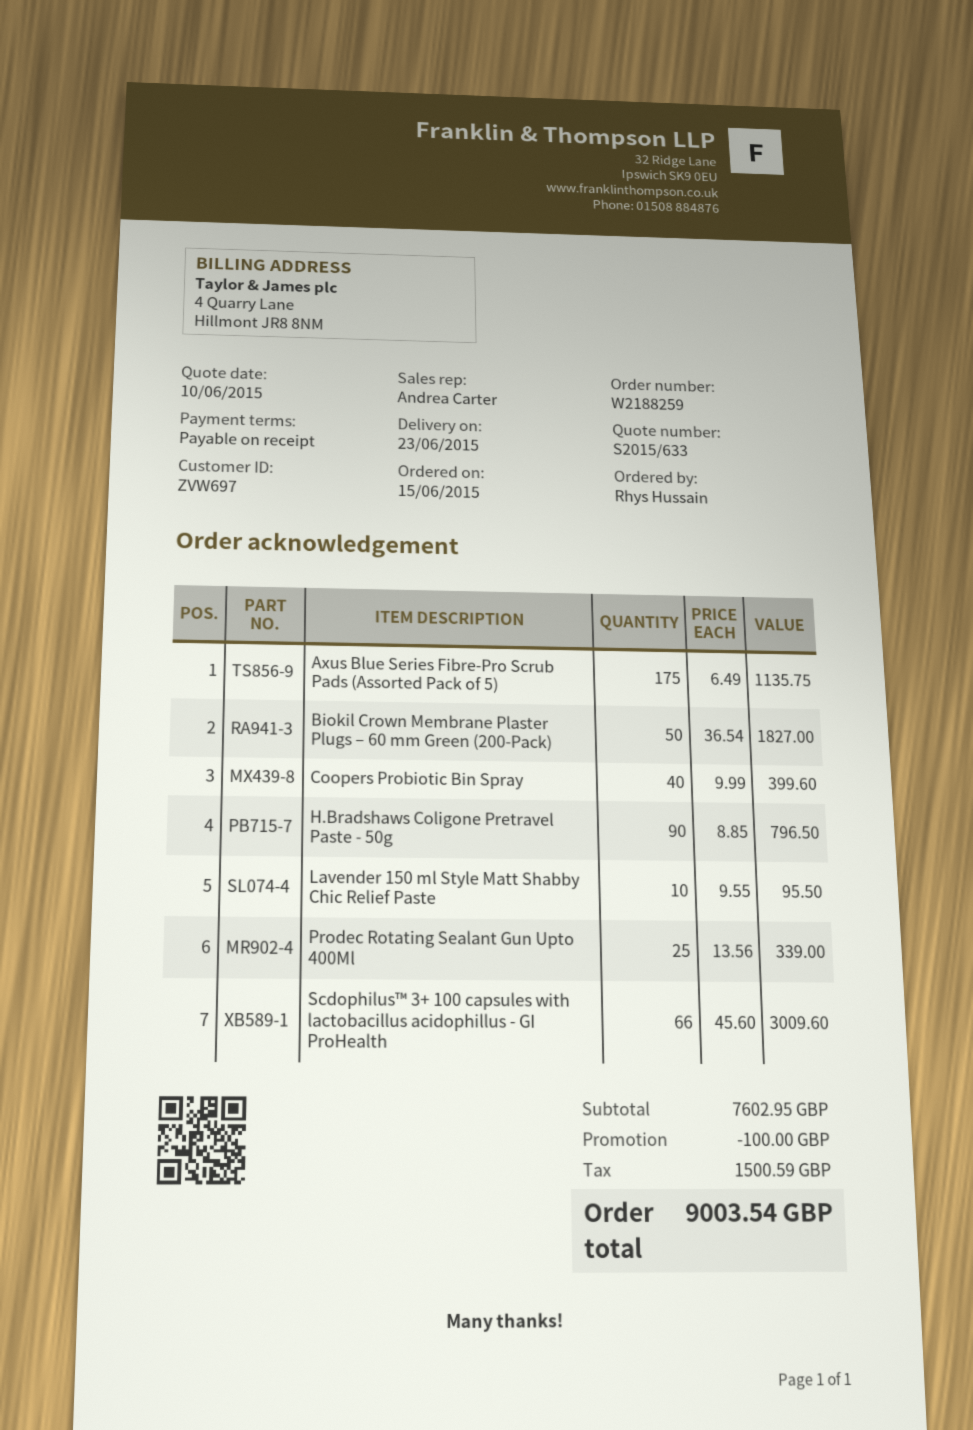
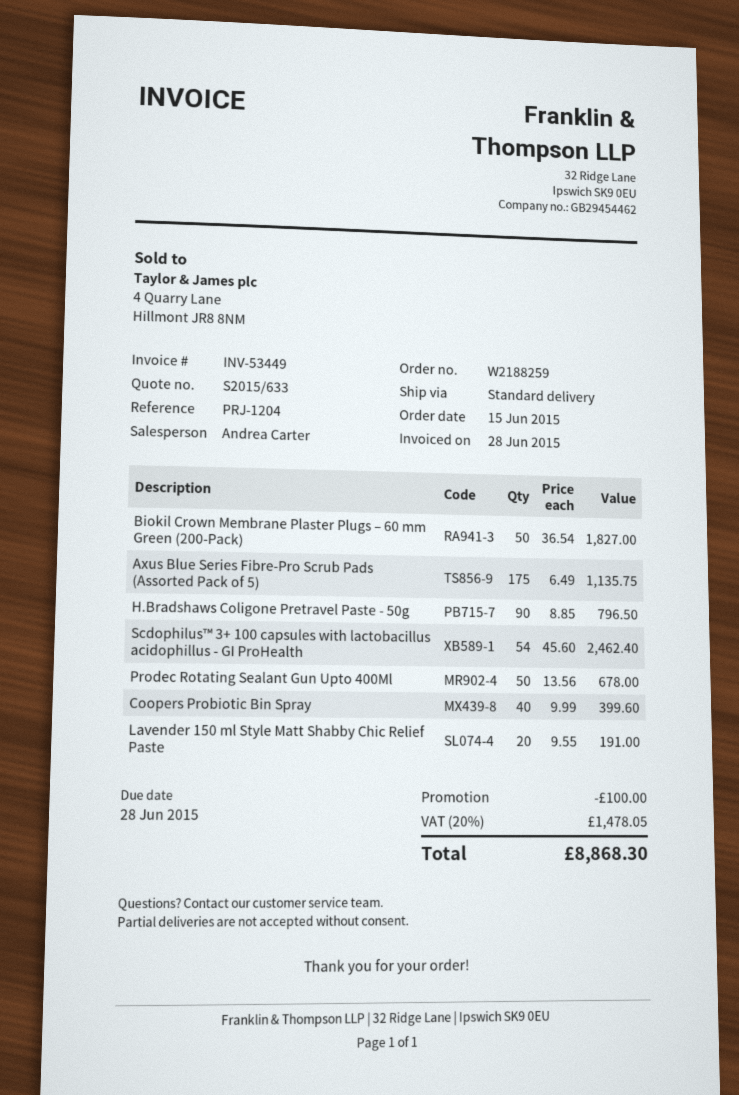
Lavender 150 ml Style Matt Shabby Chic Relief Paste: 10 x 9.55 = 95.50 -> 20 x 9.55 = 191.00
Prodec Rotating Sealant Gun Upto 400Ml: 25 x 13.56 = 339.00 -> 50 x 13.56 = 678.00
Scdophilus™ 3+ 100 capsules with lactobacillus acidophillus - GI ProHealth: 66 x 45.60 = 3009.60 -> 54 x 45.60 = 2462.40
tax: 1500.59 -> 1478.05
total: 9003.54 -> 8868.30

